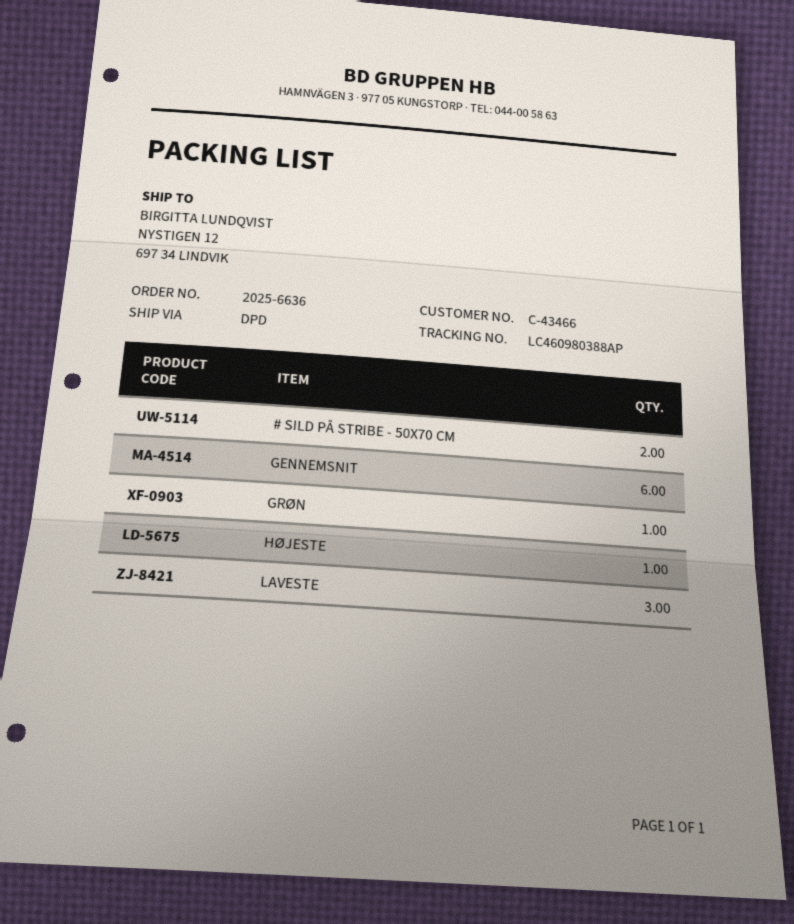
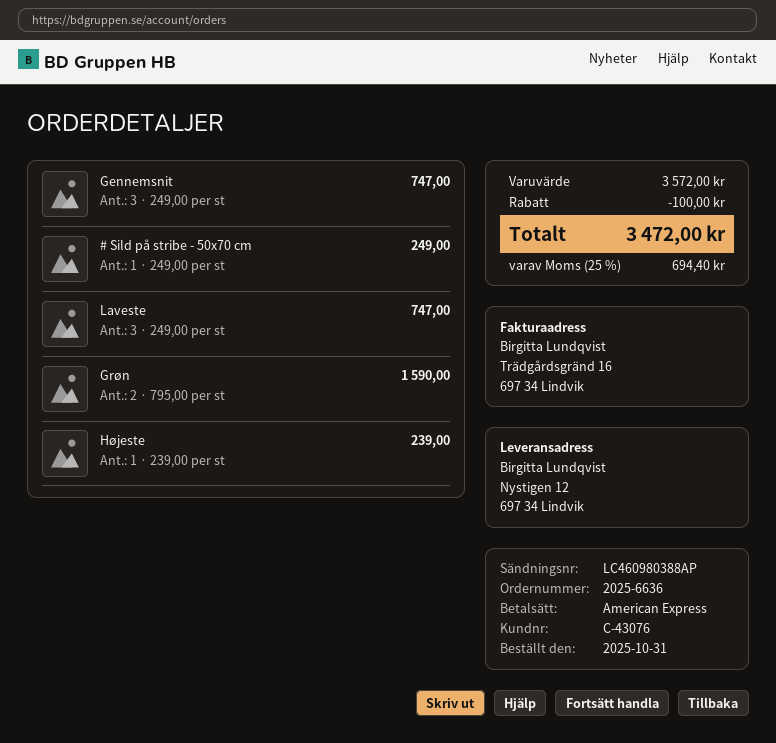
customer number: C-43466 -> C-43076
# SILD PÅ STRIBE - 50X70 CM: 2 -> 1
GENNEMSNIT: 6 -> 3
GRØN: 1 -> 2

